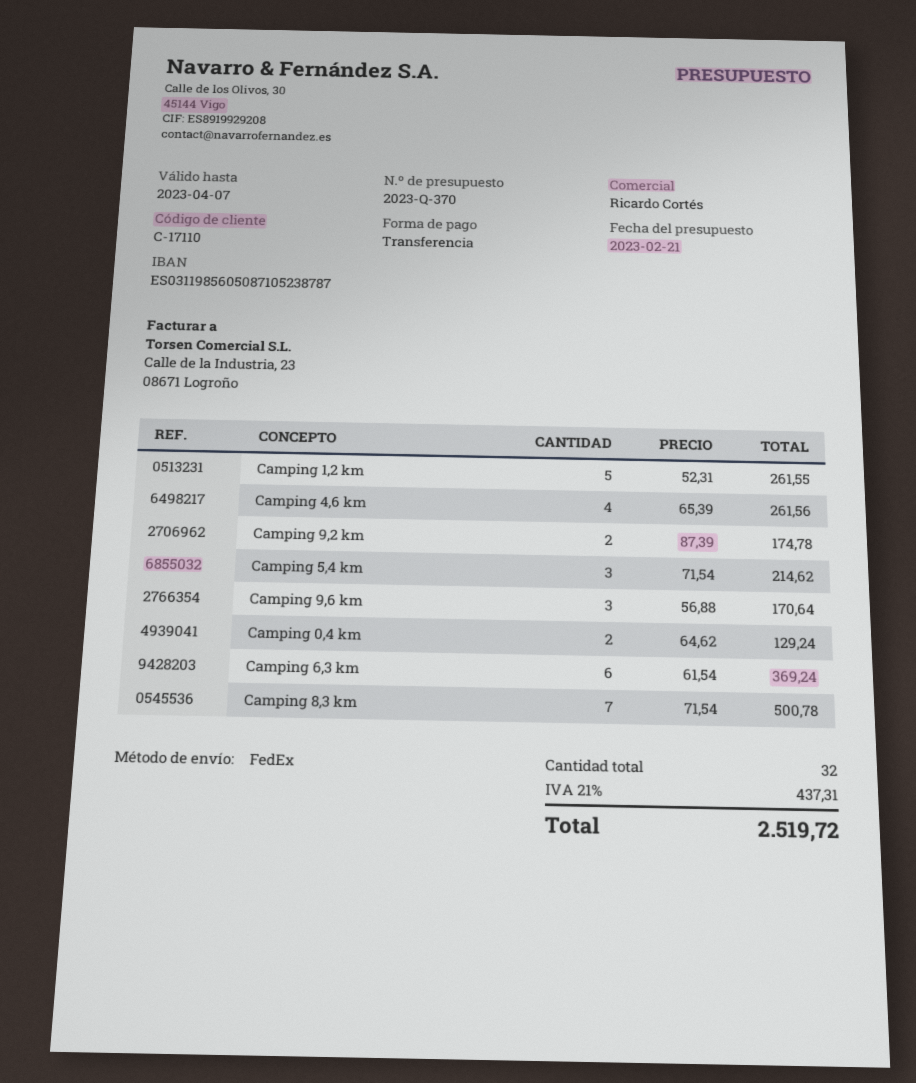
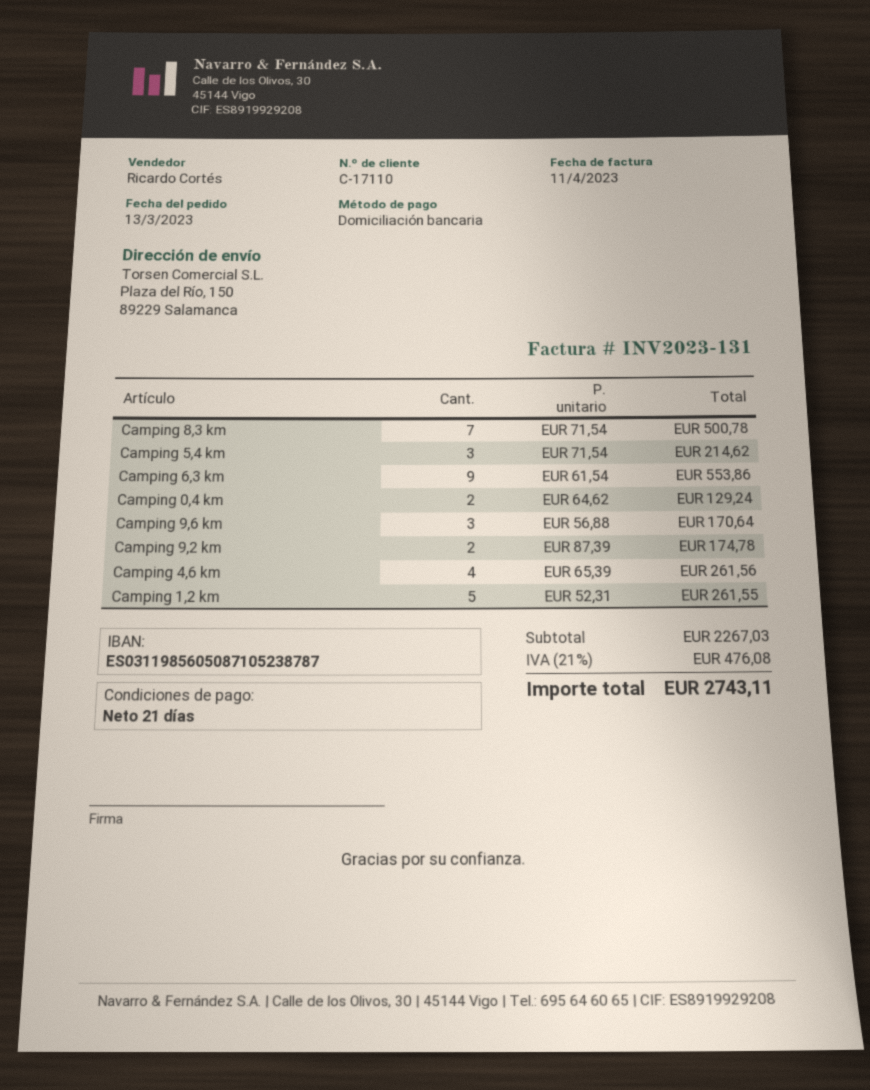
payment method: bank transfer -> direct debit
Camping 6,3 km: 6 x 61.54 = 369.24 -> 9 x 61.54 = 553.86
tax: 21% = 437.31 -> 21% = 476.08
total: 2519.72 -> 2743.11

